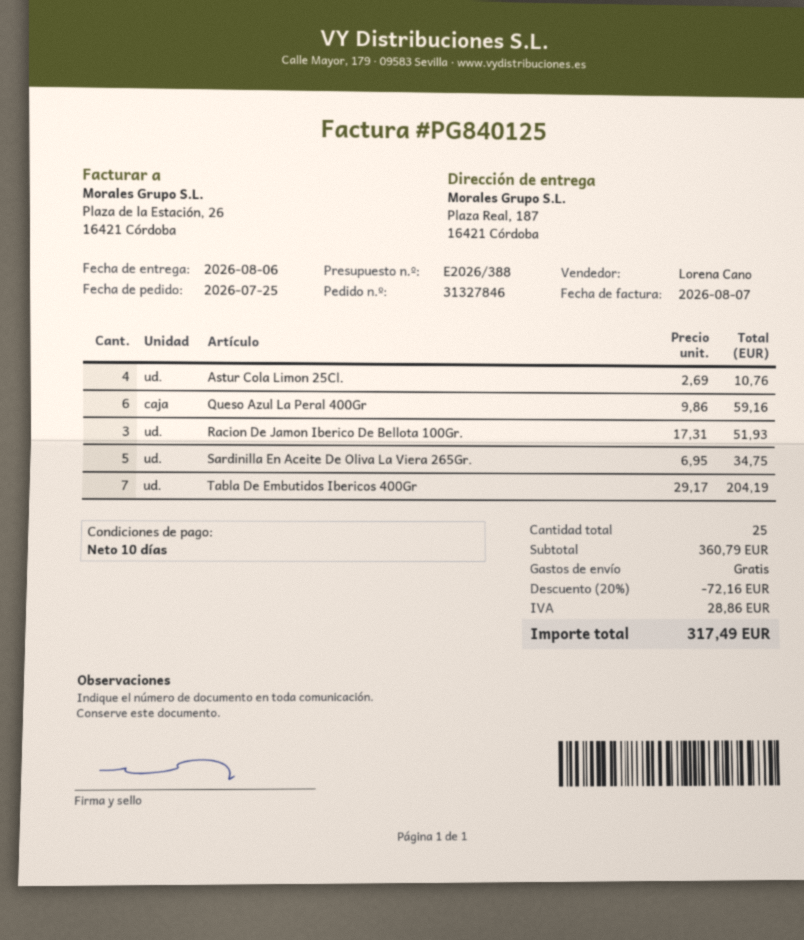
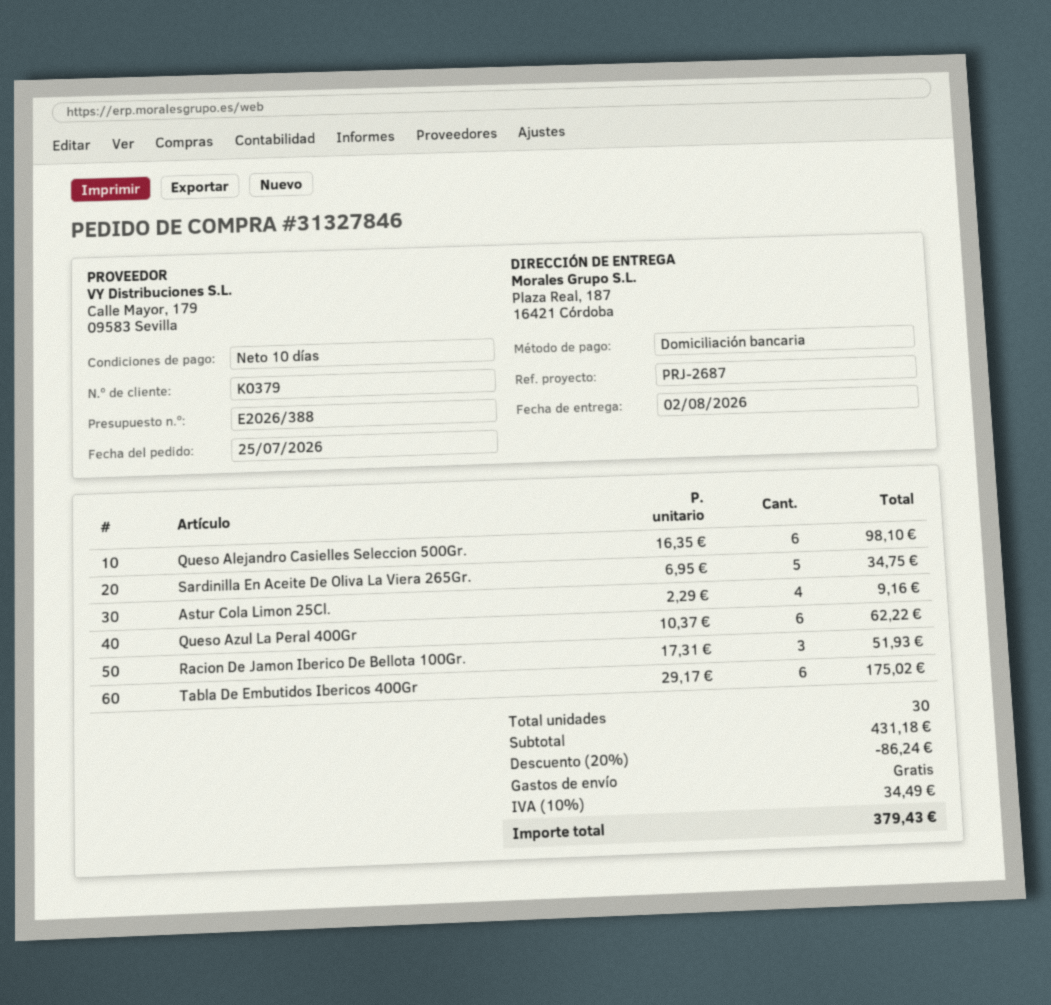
delivery date: 2026-08-06 -> 2026-08-02
Astur Cola Limon 25Cl.: 4 x 2.69 = 10.76 -> 4 x 2.29 = 9.16
Queso Azul La Peral 400Gr: 6 x 9.86 = 59.16 -> 6 x 10.37 = 62.22
Tabla De Embutidos Ibericos 400Gr: 7 x 29.17 = 204.19 -> 6 x 29.17 = 175.02
Queso Alejandro Casielles Seleccion 500Gr.: none -> 6 x 16.35 = 98.10
total quantity: 25 -> 30
subtotal: 360.79 -> 431.18
discount: 20% = 72.16 -> 20% = 86.24
tax: 28.86 -> 34.49
total: 317.49 -> 379.43

